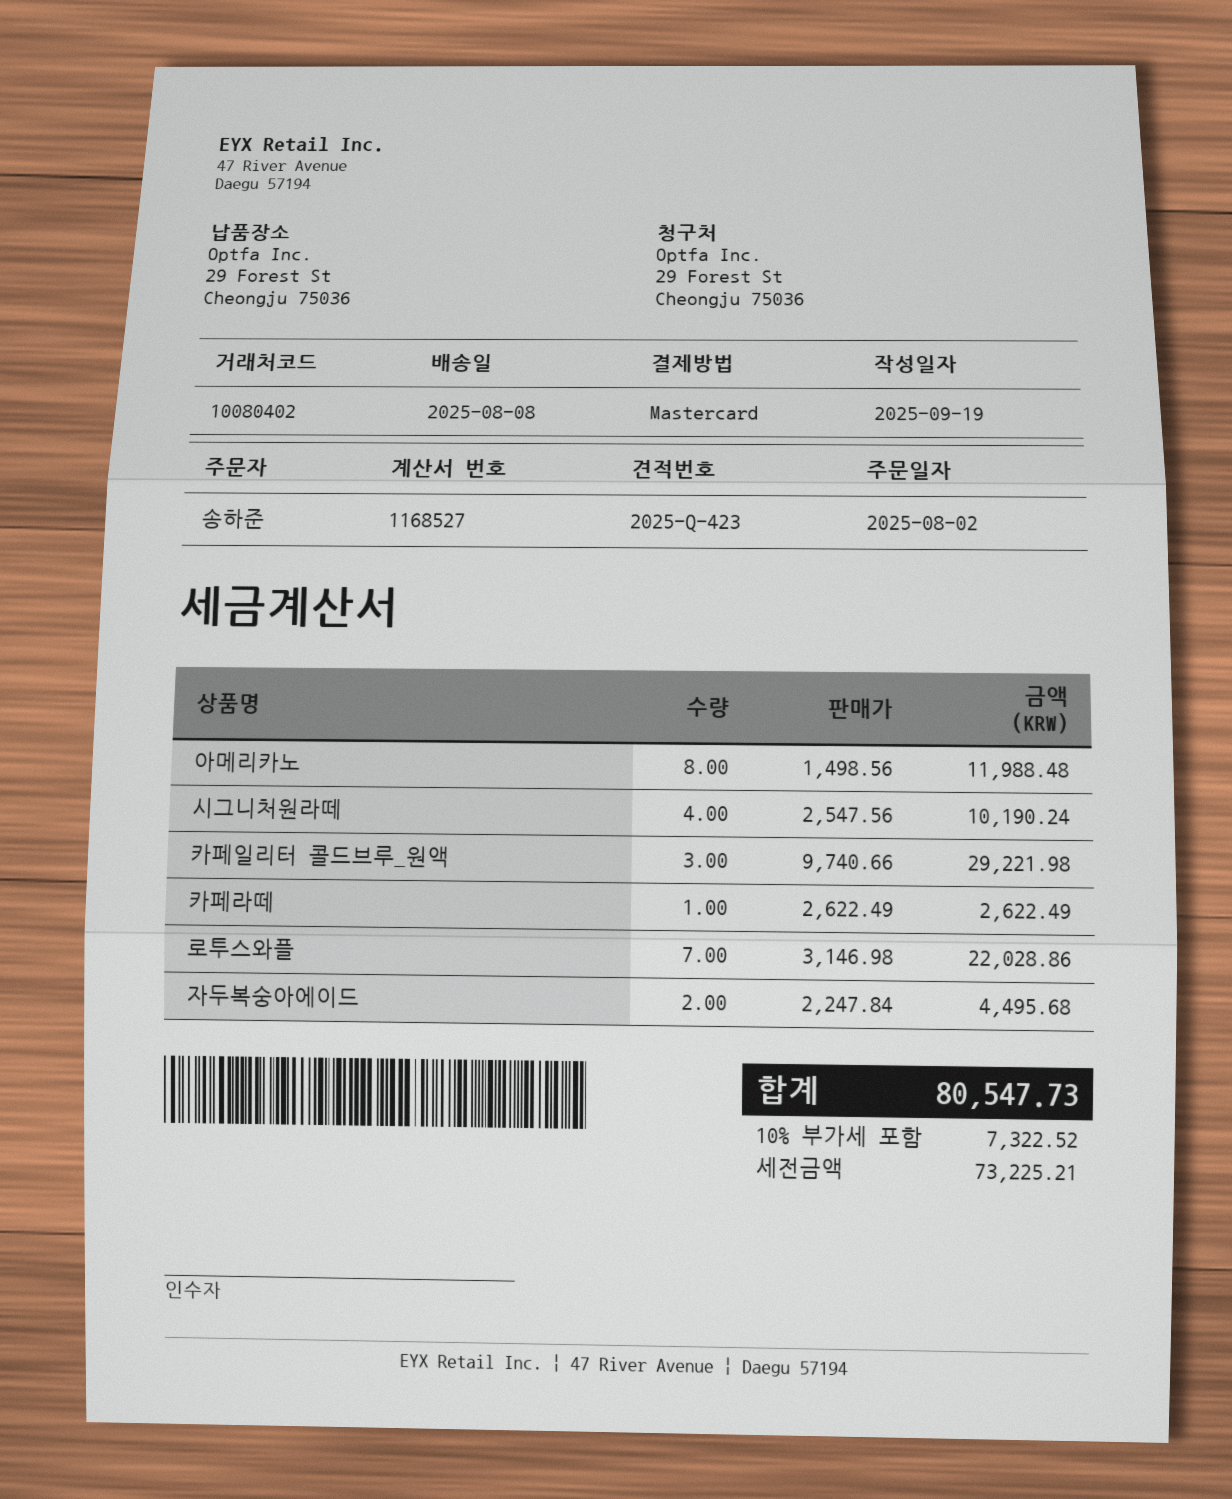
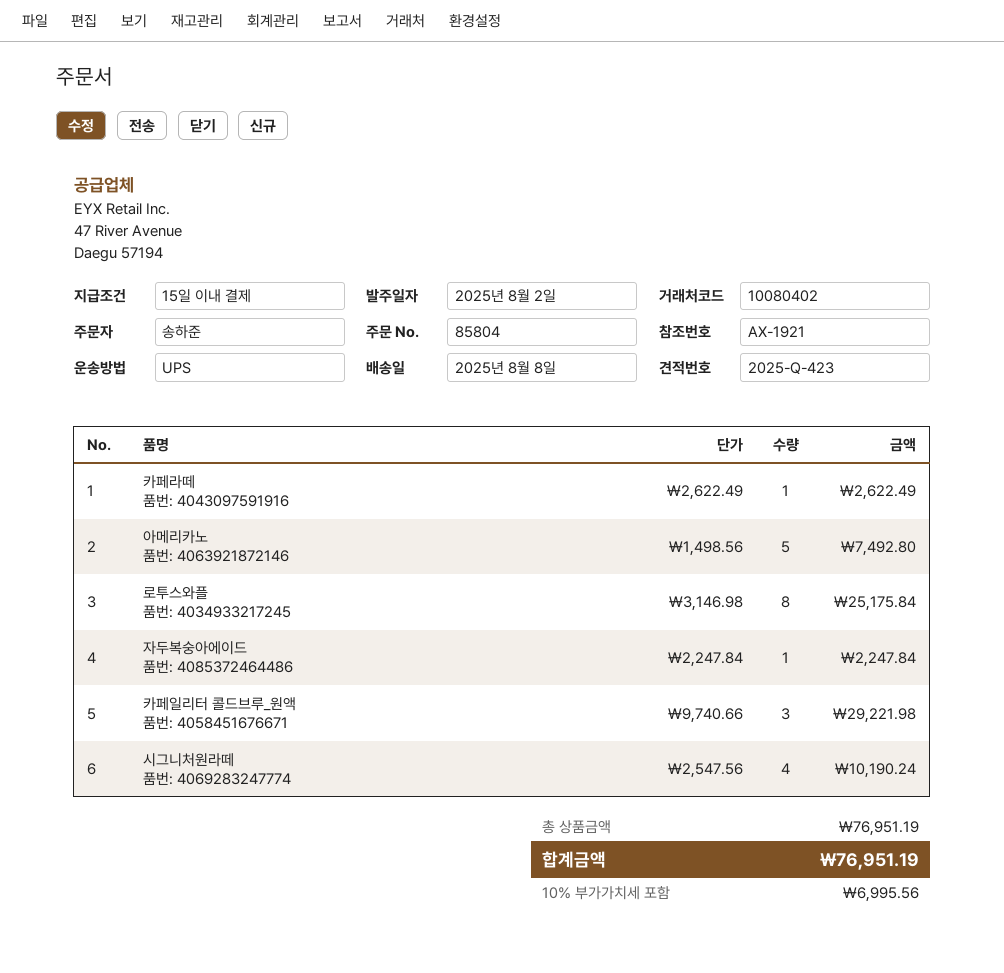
아메리카노: 8 x 1498.56 = 11988.48 -> 5 x 1498.56 = 7492.80
로투스와플: 7 x 3146.98 = 22028.86 -> 8 x 3146.98 = 25175.84
자두복숭아에이드: 2 x 2247.84 = 4495.68 -> 1 x 2247.84 = 2247.84
tax: 10% = 7322.52 -> 10% = 6995.56
total: 80547.73 -> 76951.19

